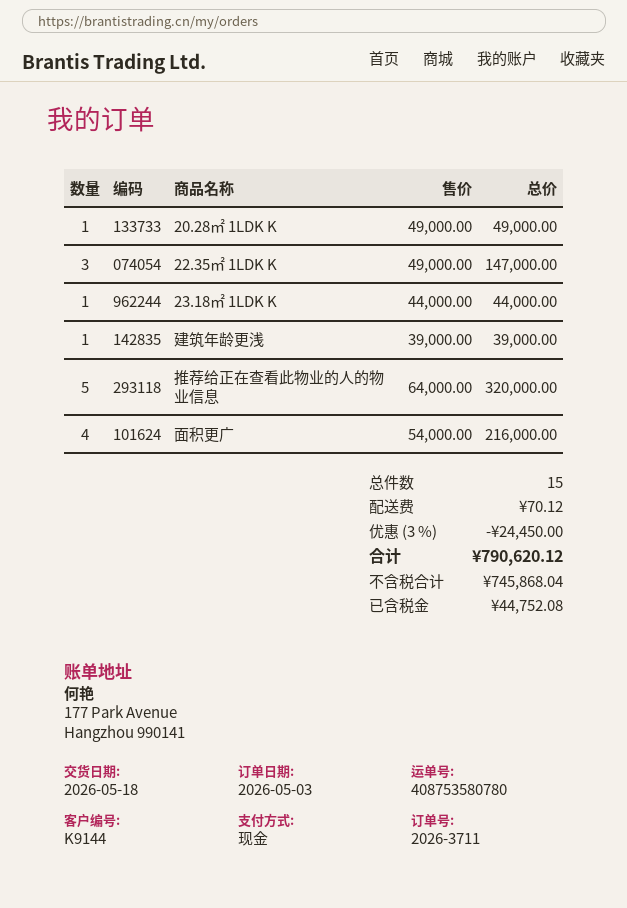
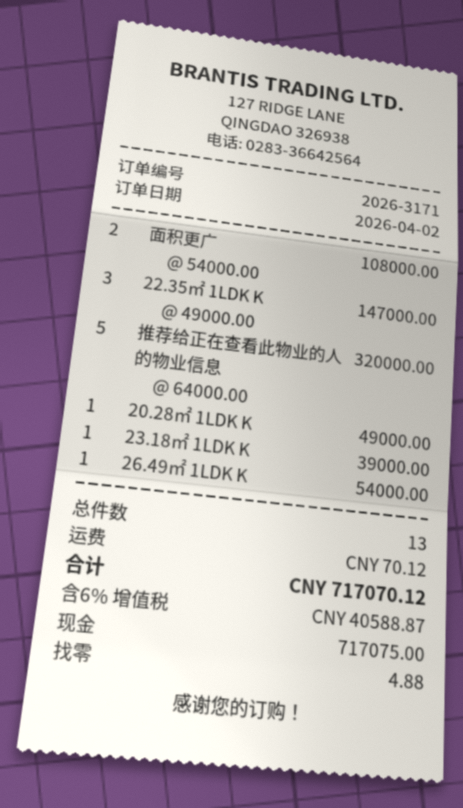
order number: 2026-3711 -> 2026-3171
order date: 2026-05-03 -> 2026-04-02
23.18㎡ 1LDK K: 1 x 44000.00 = 44000.00 -> 1 x 39000.00 = 39000.00
建筑年龄更浅: 1 x 39000.00 = 39000.00 -> none
面积更广: 4 x 54000.00 = 216000.00 -> 2 x 54000.00 = 108000.00
26.49㎡ 1LDK K: none -> 1 x 54000.00 = 54000.00
total quantity: 15 -> 13
discount: 3% = 24450.00 -> none
tax: 44752.08 -> 40588.87
total: 790620.12 -> 717070.12

